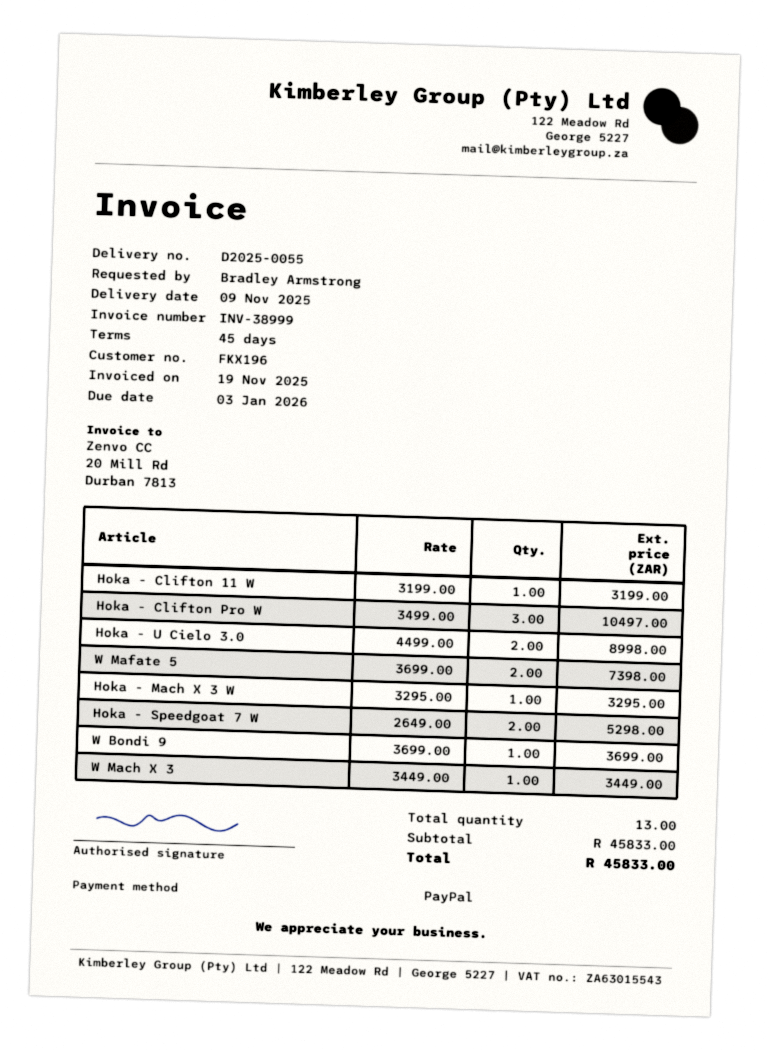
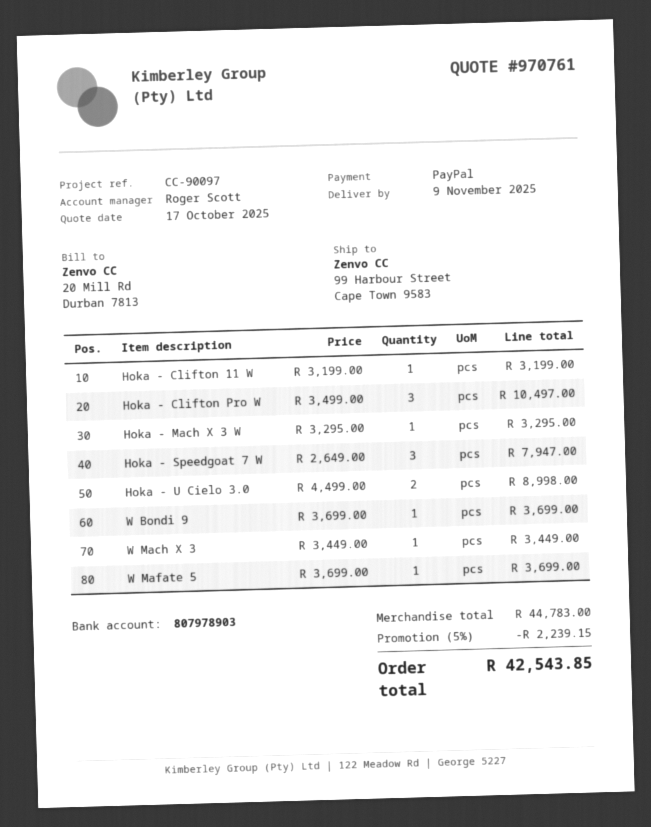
W Mafate 5: 2 x 3699.00 = 7398.00 -> 1 x 3699.00 = 3699.00
Hoka - Speedgoat 7 W: 2 x 2649.00 = 5298.00 -> 3 x 2649.00 = 7947.00
subtotal: 45833.00 -> 44783.00
discount: none -> 5% = 2239.15
total: 45833.00 -> 42543.85

